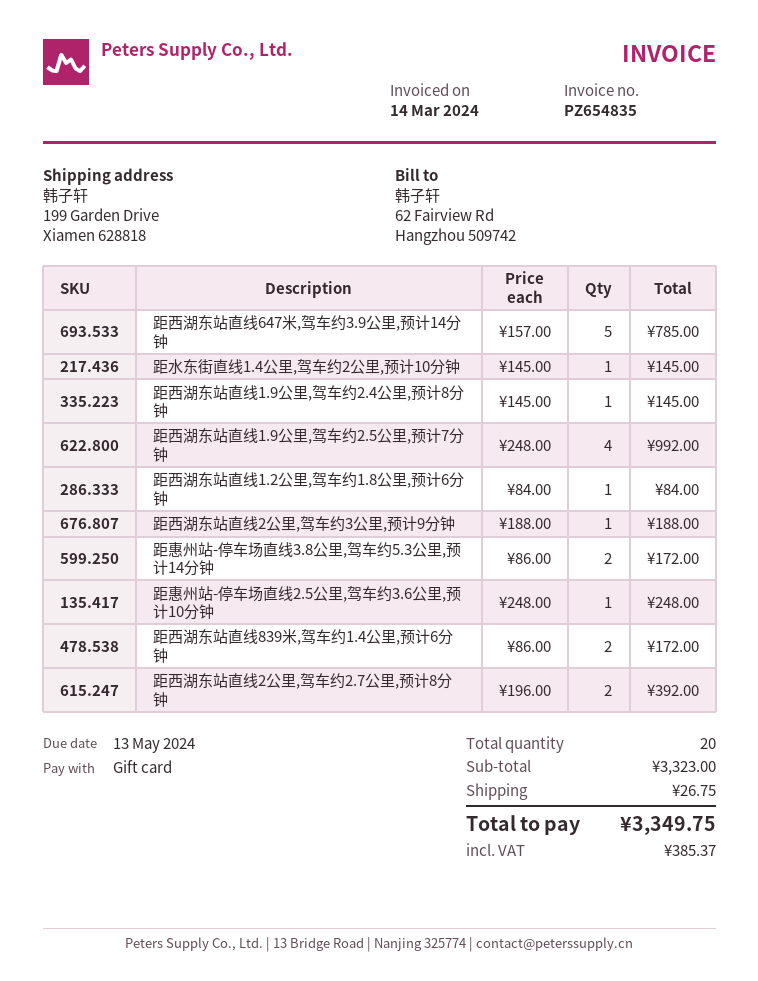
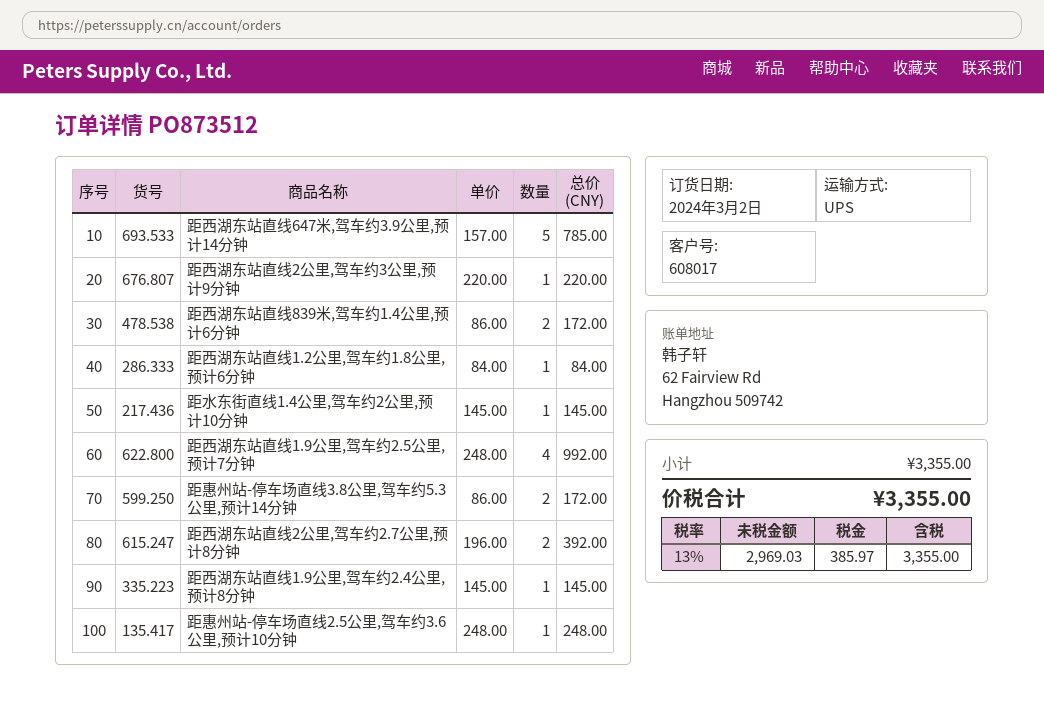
距西湖东站直线2公里,驾车约3公里,预计9分钟: 1 x 188.00 = 188.00 -> 1 x 220.00 = 220.00
subtotal: 3323.00 -> 3355.00
shipping: 26.75 -> none
tax: 385.37 -> 385.97
total: 3349.75 -> 3355.00

